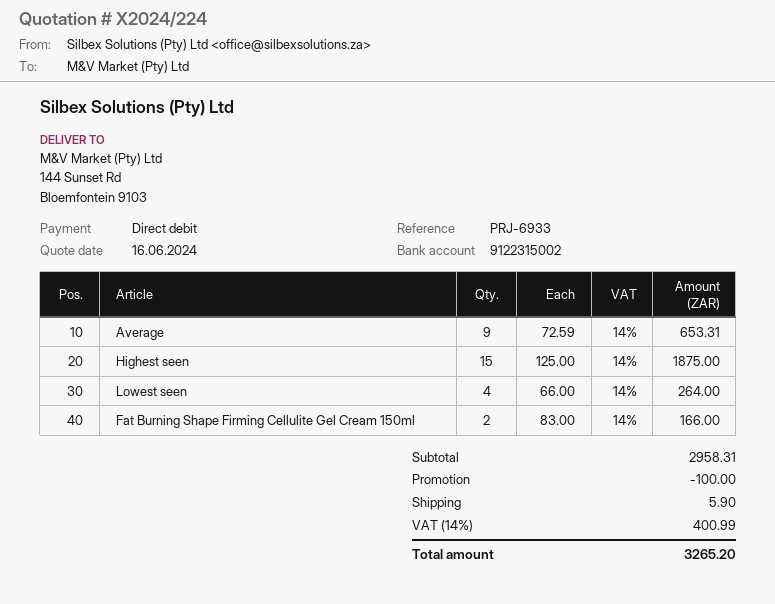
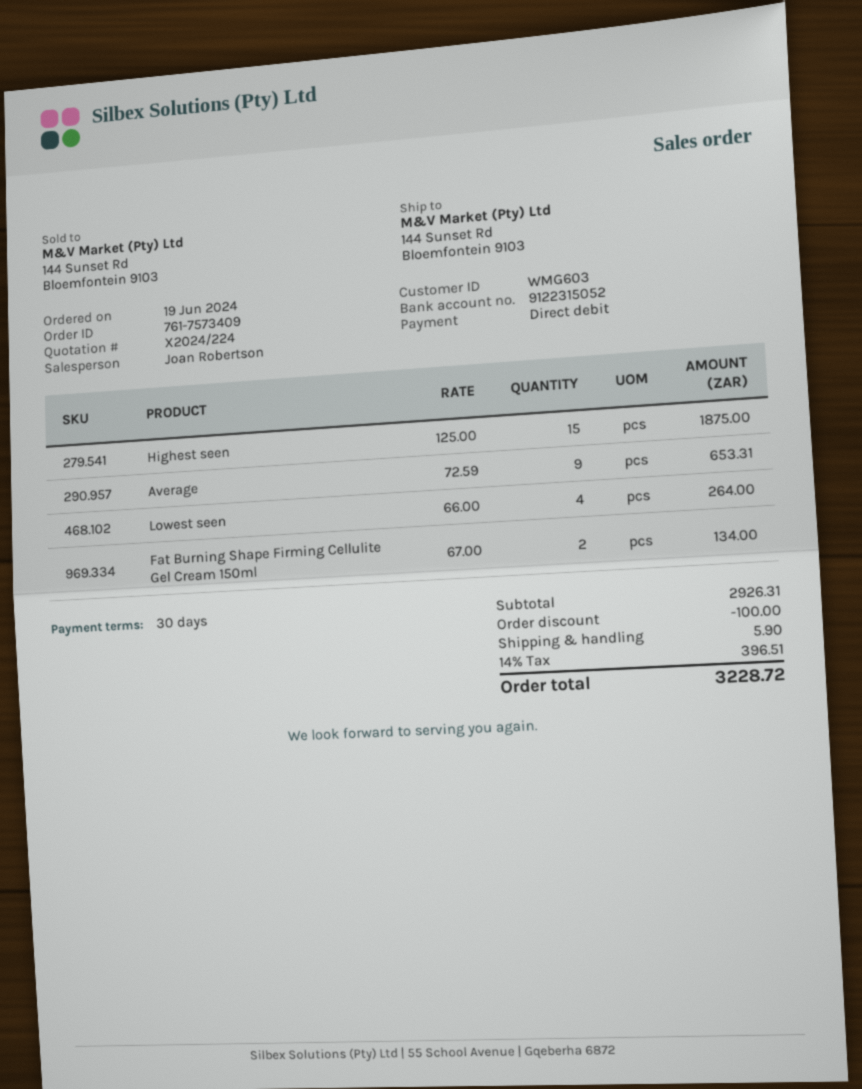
bank account: 9122315002 -> 9122315052
Fat Burning Shape Firming Cellulite Gel Cream 150ml: 2 x 83.00 = 166.00 -> 2 x 67.00 = 134.00
subtotal: 2958.31 -> 2926.31
tax: 14% = 400.99 -> 14% = 396.51
total: 3265.20 -> 3228.72

